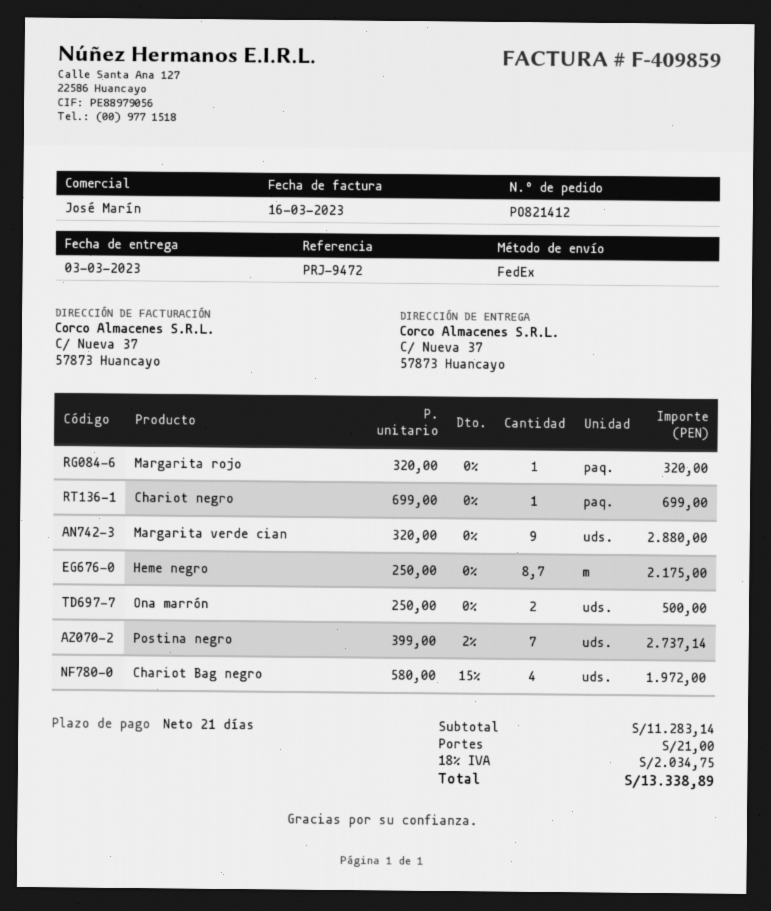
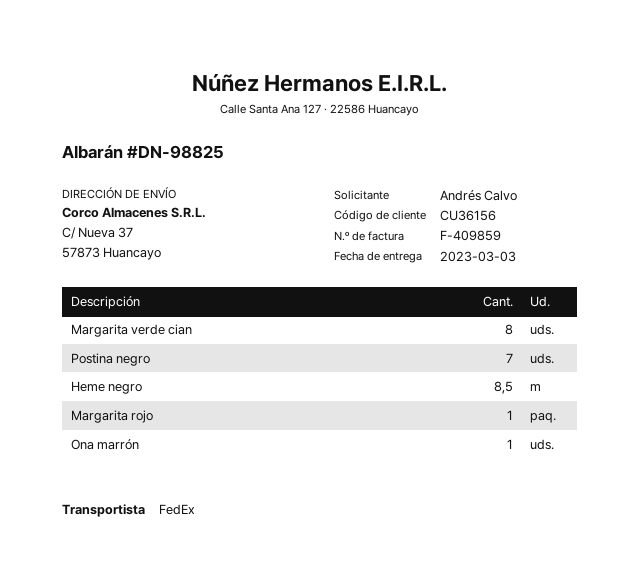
Chariot negro: 1 -> none
Margarita verde cian: 9 -> 8
Heme negro: 8.7 -> 8.5
Ona marrón: 2 -> 1
Chariot Bag negro: 4 -> none

